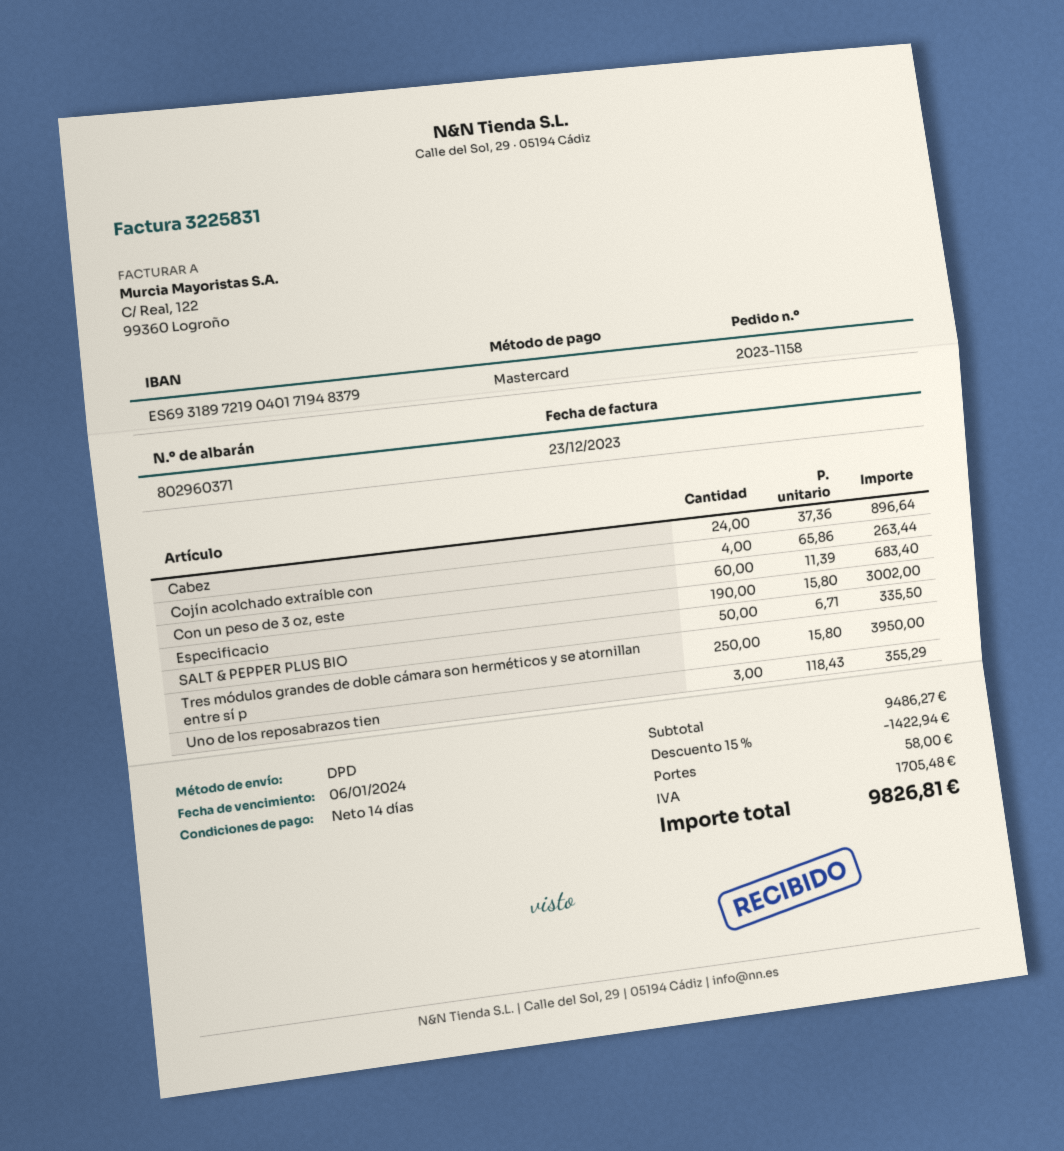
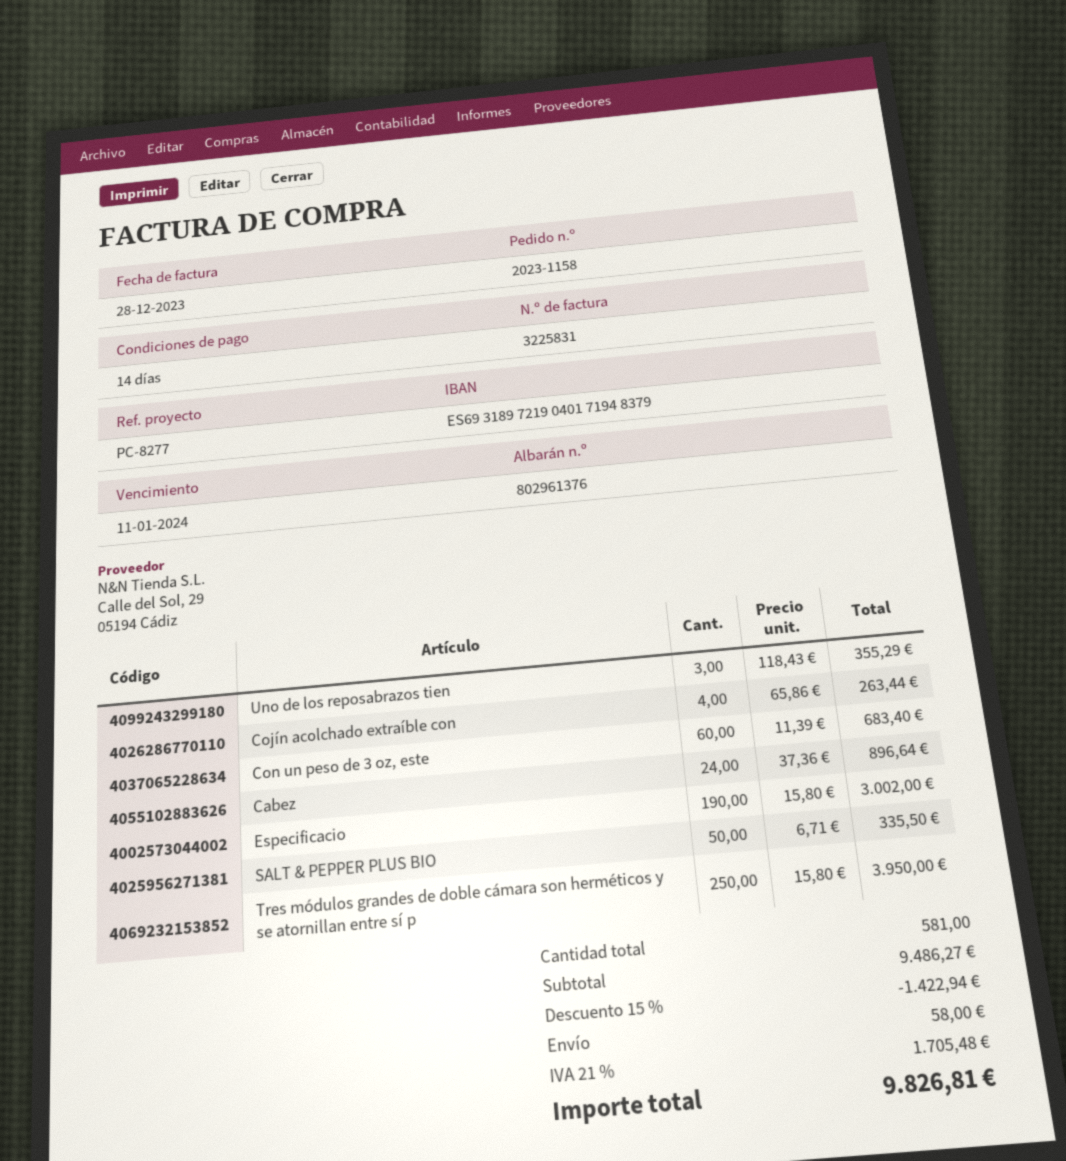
delivery note number: 802960371 -> 802961376
invoice date: 2023-12-23 -> 2023-12-28
due date: 2024-01-06 -> 2024-01-11

